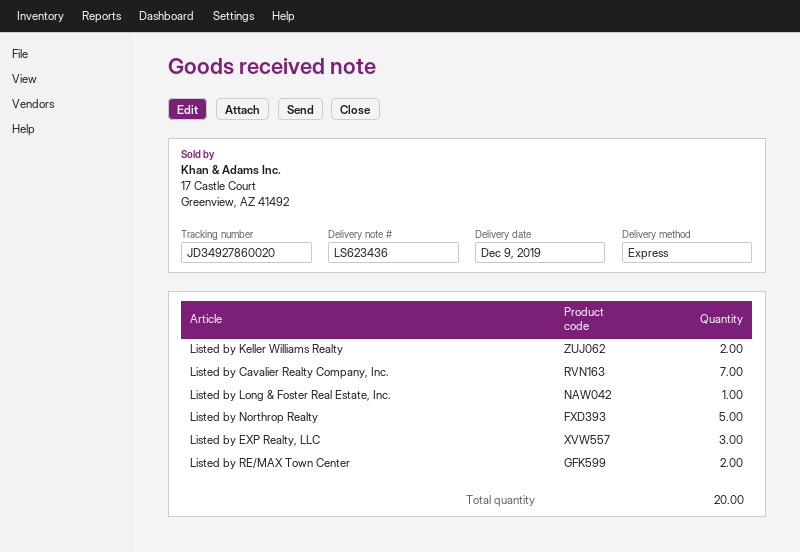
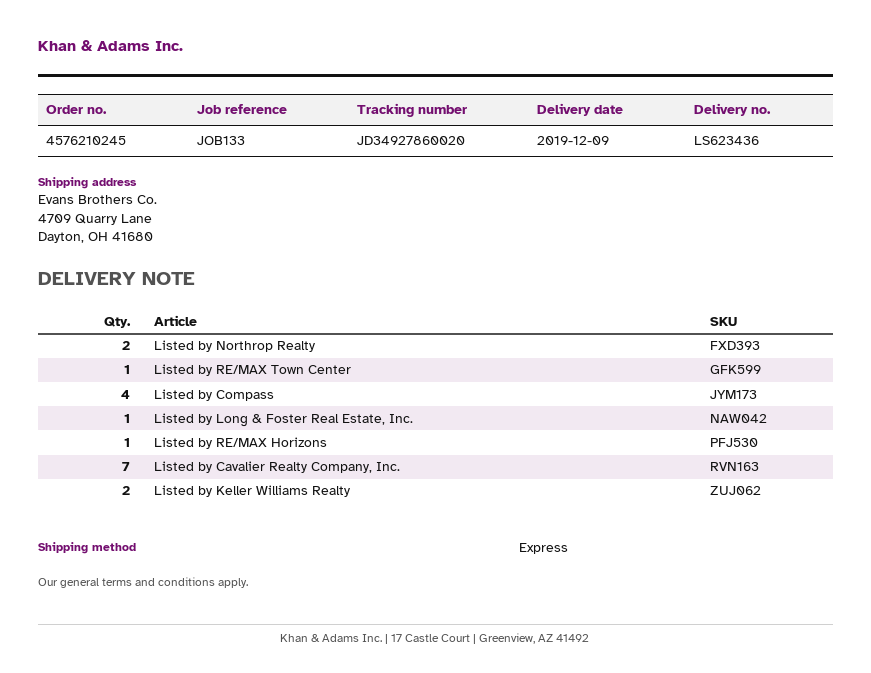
Listed by Northrop Realty: 5 -> 2
Listed by EXP Realty, LLC: 3 -> none
Listed by RE/MAX Town Center: 2 -> 1
Listed by Compass: none -> 4
Listed by RE/MAX Horizons: none -> 1

